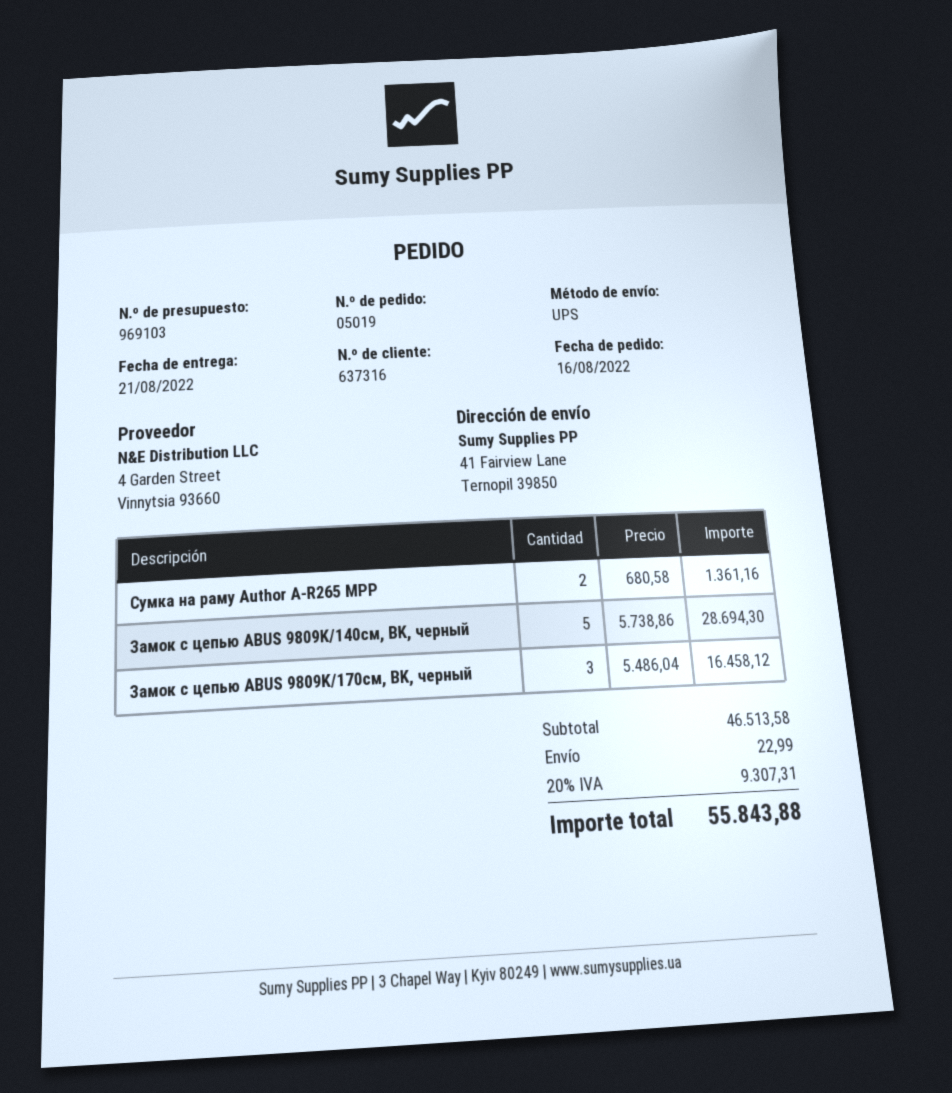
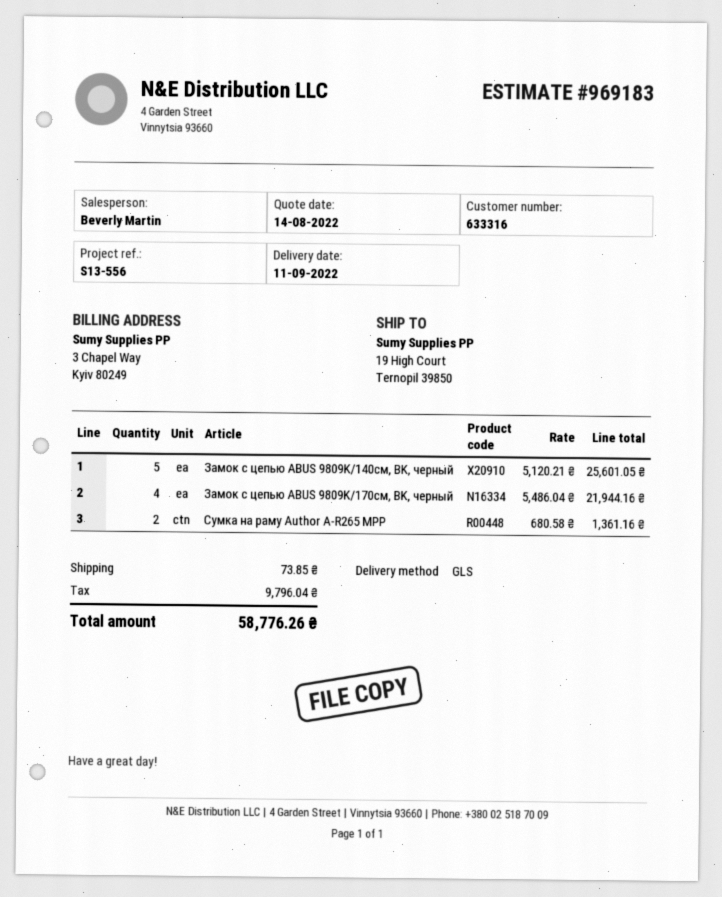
quote number: 969103 -> 969183
delivery date: 2022-08-21 -> 2022-09-11
customer number: 637316 -> 633316
shipping method: UPS -> GLS
ship to: 41 Fairview Lane, Ternopil 39850 -> 19 High Court, Ternopil 39850
Замок с цепью ABUS 9809K/140см, BK, черный: 5 x 5738.86 = 28694.30 -> 5 x 5120.21 = 25601.05
Замок с цепью ABUS 9809K/170см, BK, черный: 3 x 5486.04 = 16458.12 -> 4 x 5486.04 = 21944.16
shipping: 22.99 -> 73.85
tax: 9307.31 -> 9796.04
total: 55843.88 -> 58776.26

